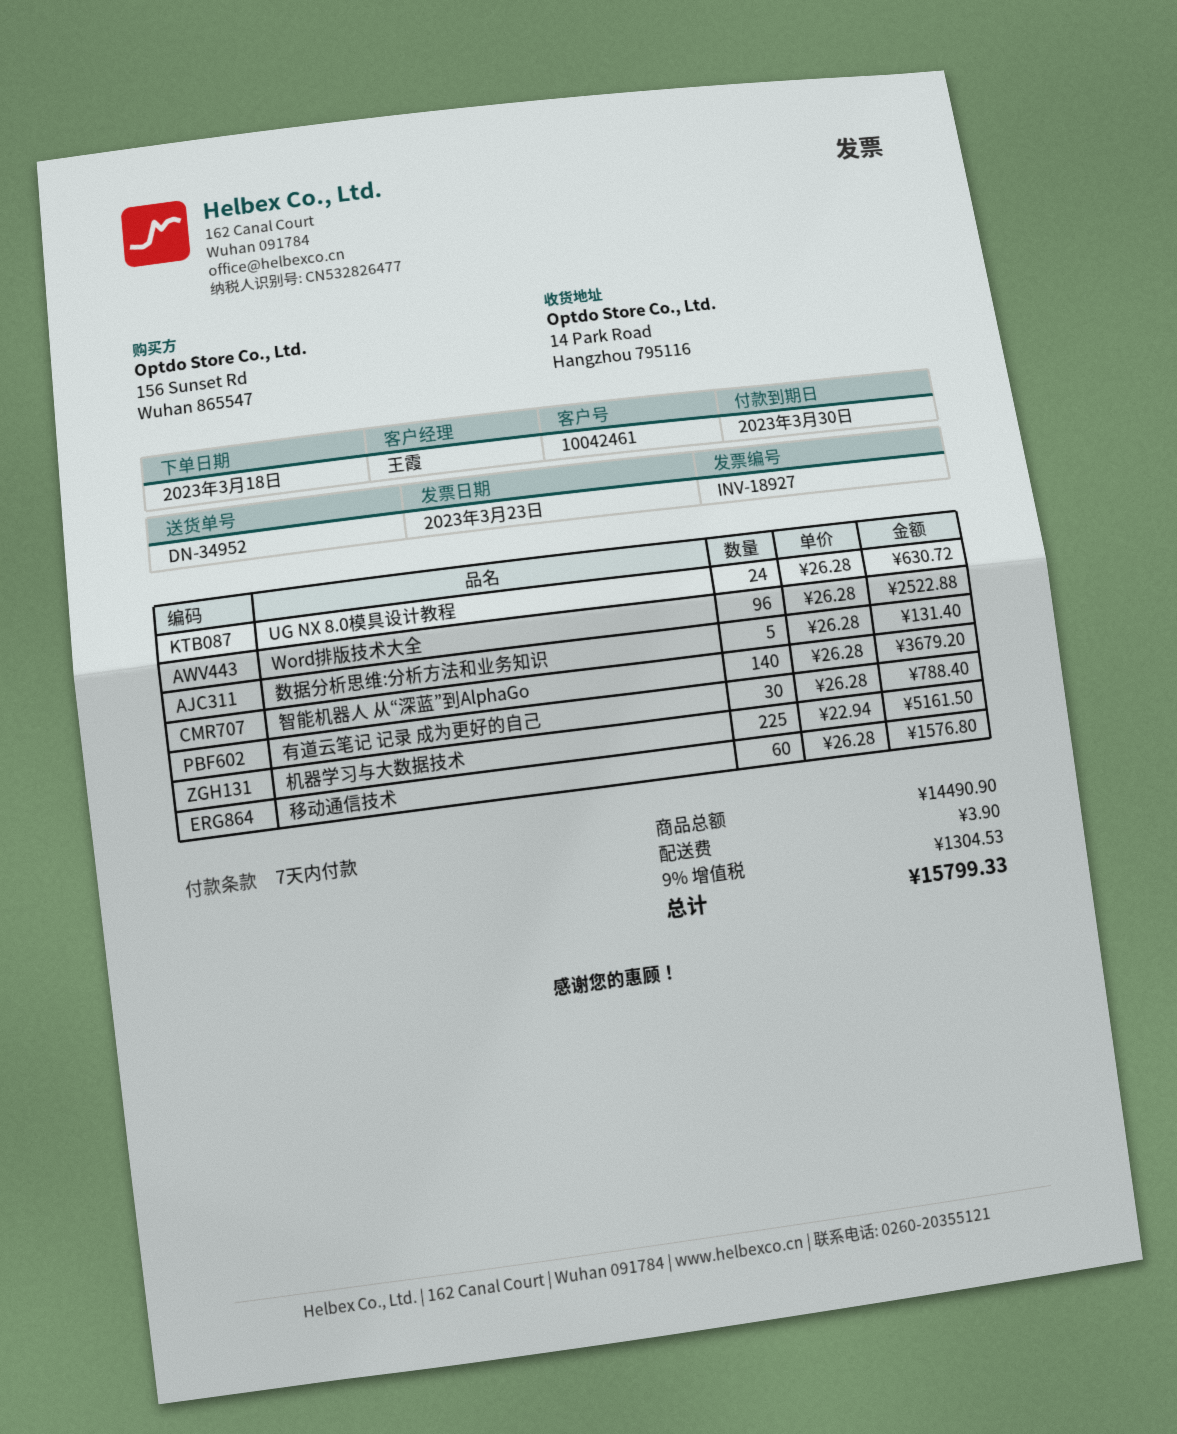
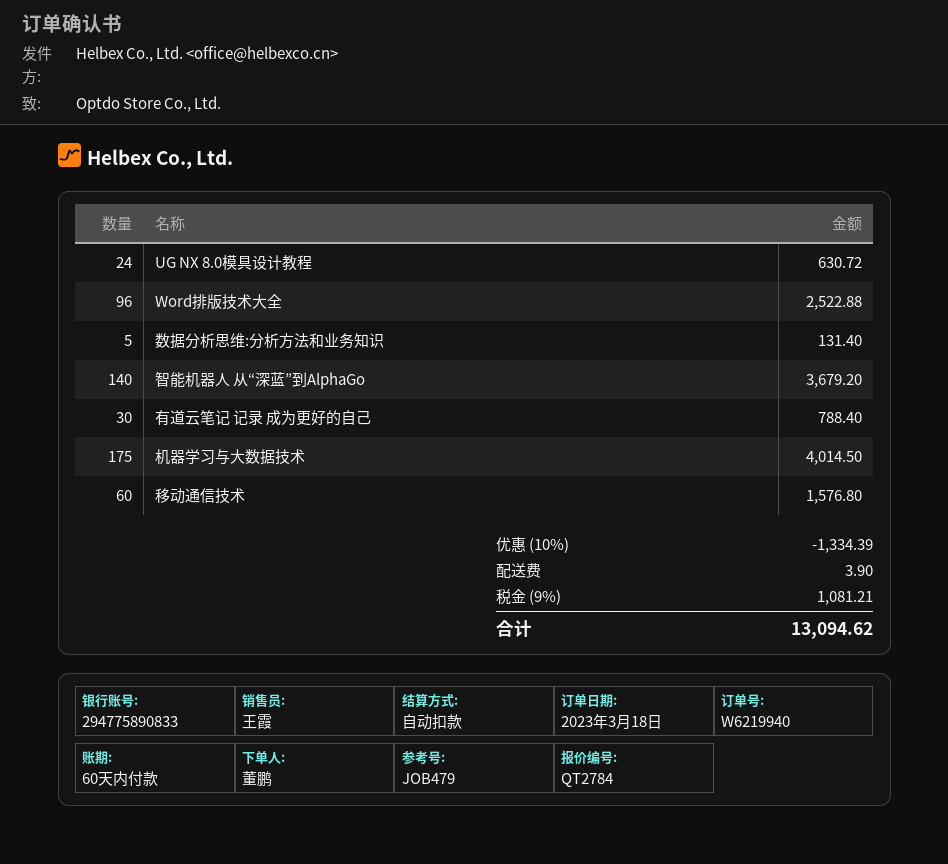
payment terms: 7 days -> 60 days
机器学习与大数据技术: 225 for 5161.50 -> 175 for 4014.50
discount: none -> 10% = 1334.39
tax: 9% = 1304.53 -> 9% = 1081.21
total: 15799.33 -> 13094.62

